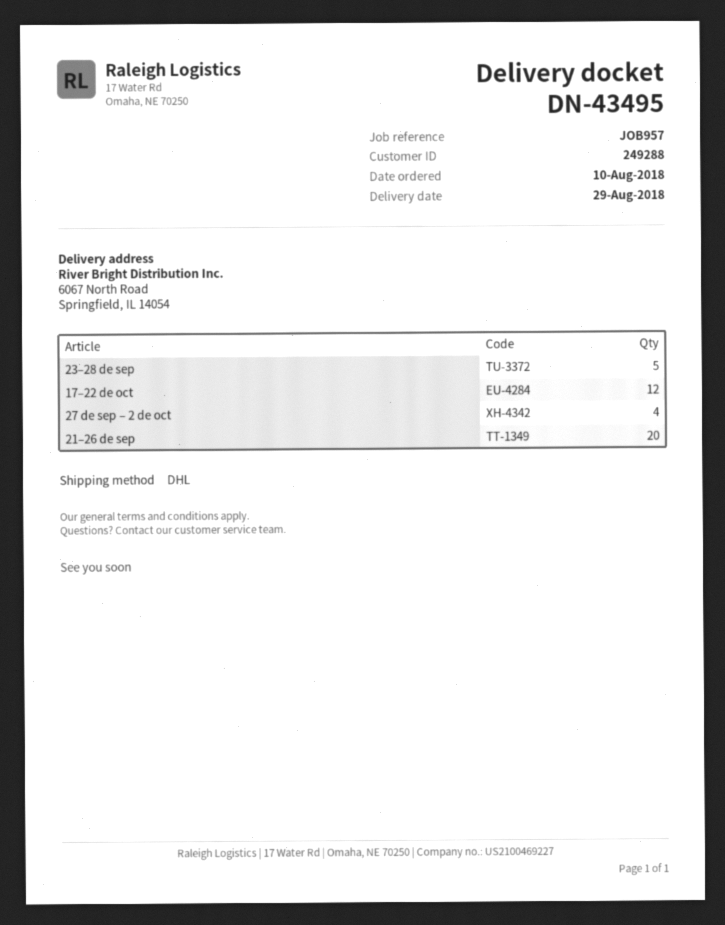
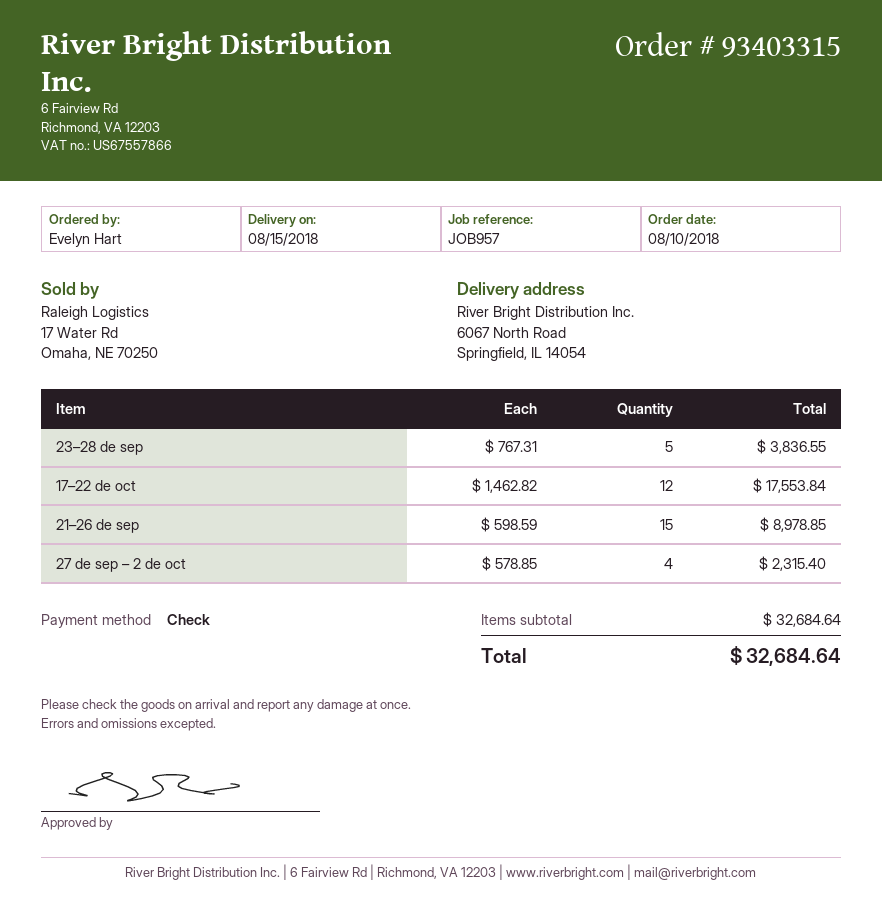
delivery date: 2018-08-29 -> 2018-08-15
21–26 de sep: 20 -> 15

